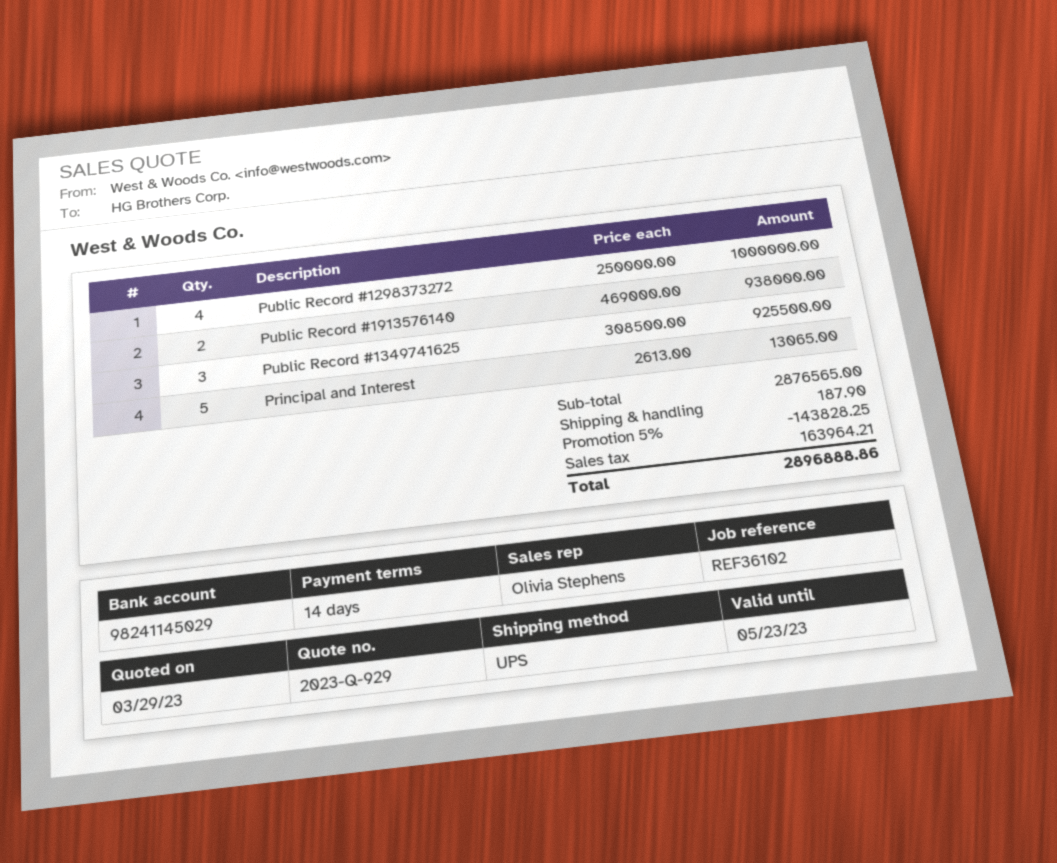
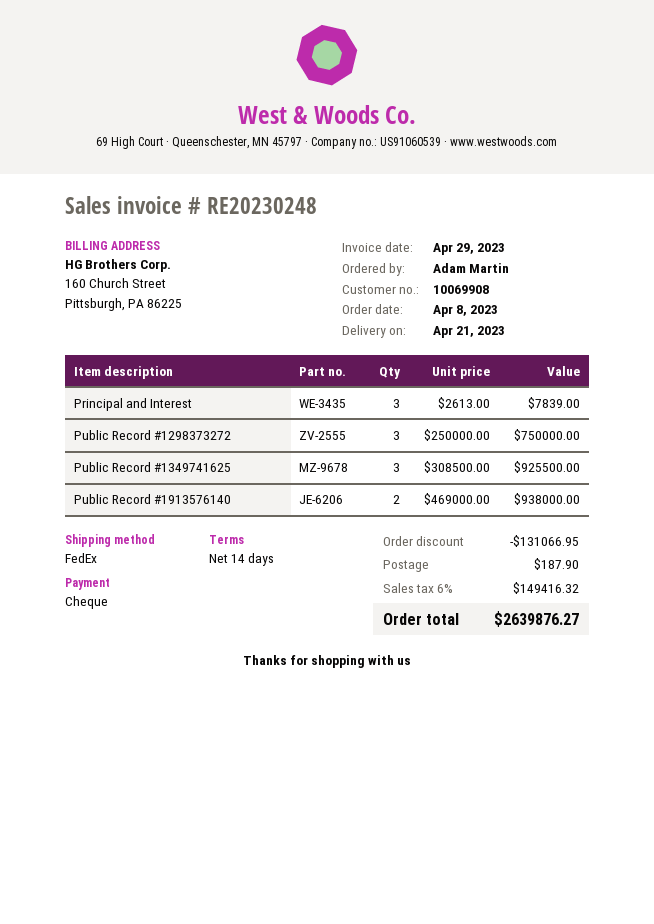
shipping method: UPS -> FedEx
Public Record #1298373272: 4 x 250000.00 = 1000000.00 -> 3 x 250000.00 = 750000.00
Principal and Interest: 5 x 2613.00 = 13065.00 -> 3 x 2613.00 = 7839.00
discount: 143828.25 -> 131066.95
tax: 163964.21 -> 149416.32
total: 2896888.86 -> 2639876.27

